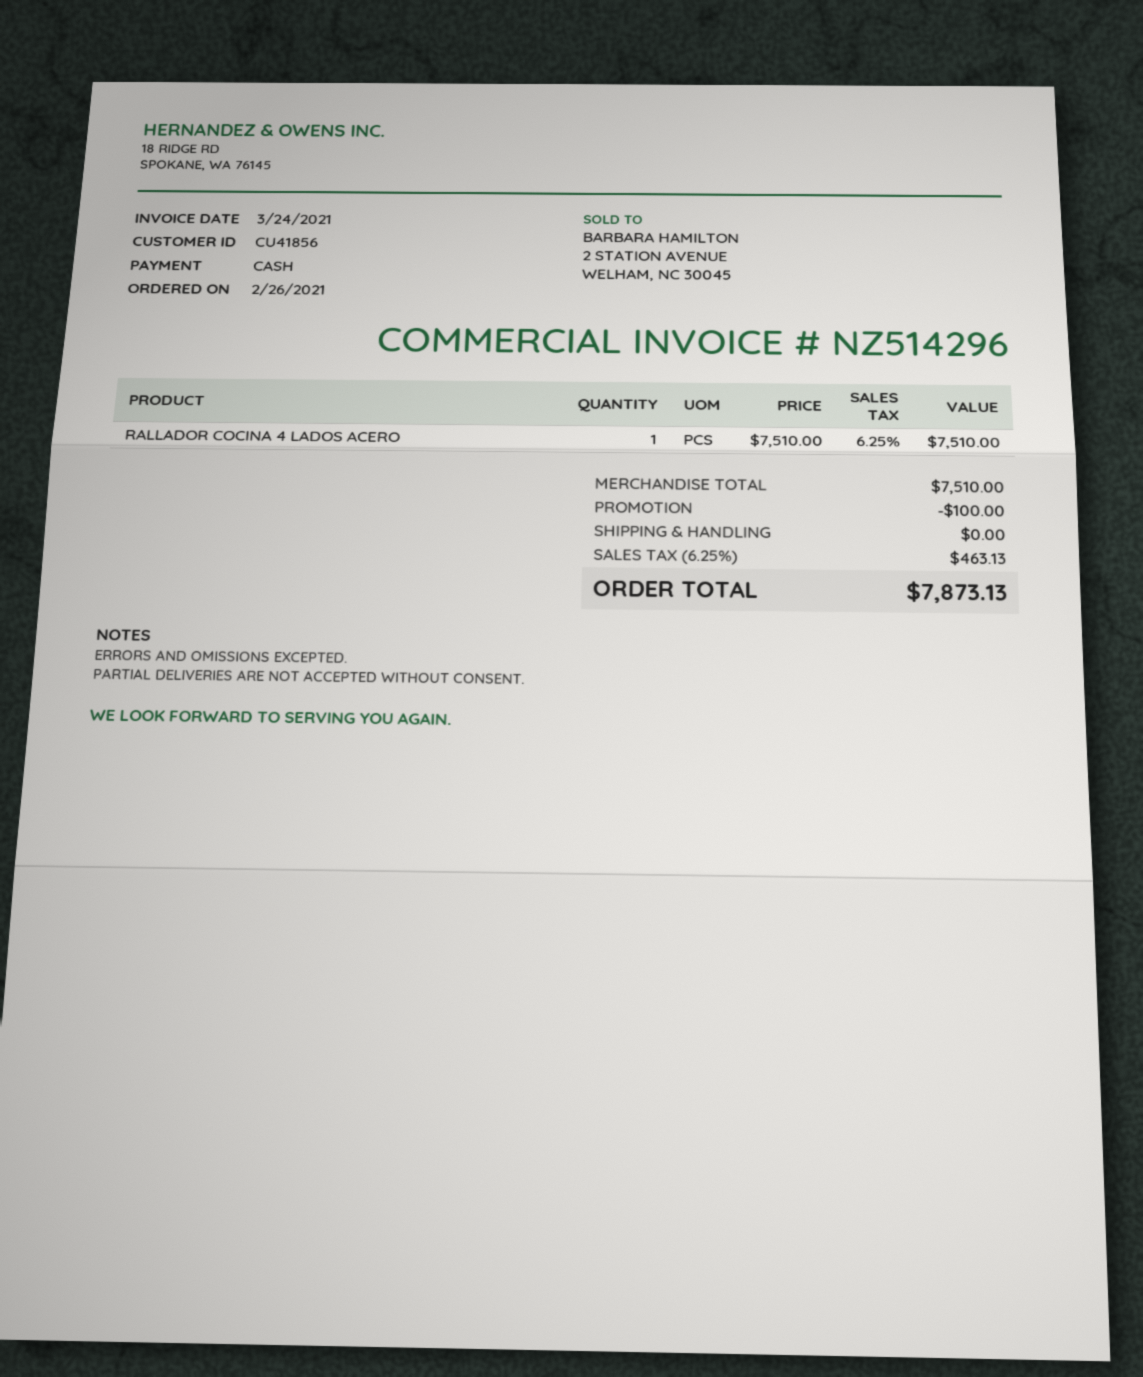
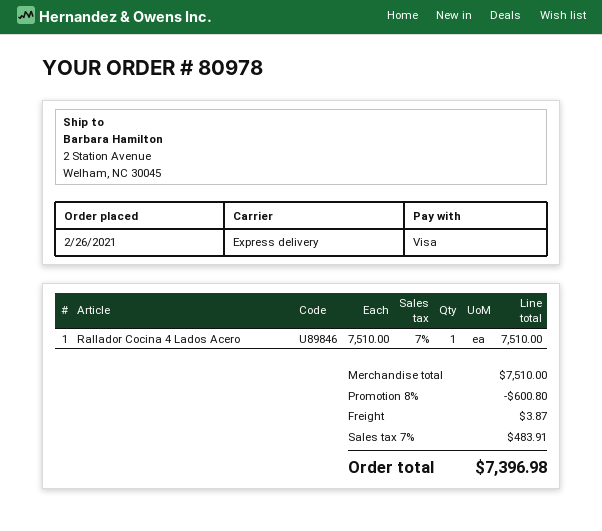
payment method: cash -> Visa
discount: 100.00 -> 600.80
shipping: 0.00 -> 3.87
tax: 6.25% = 463.13 -> 7% = 483.91
total: 7873.13 -> 7396.98

